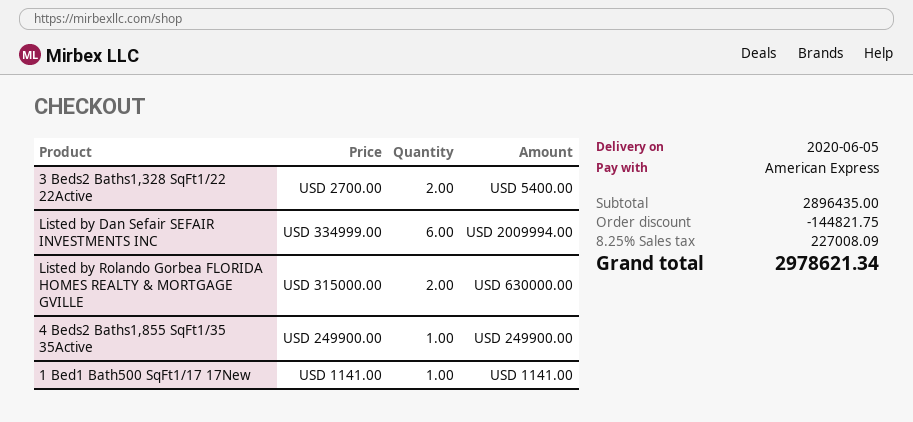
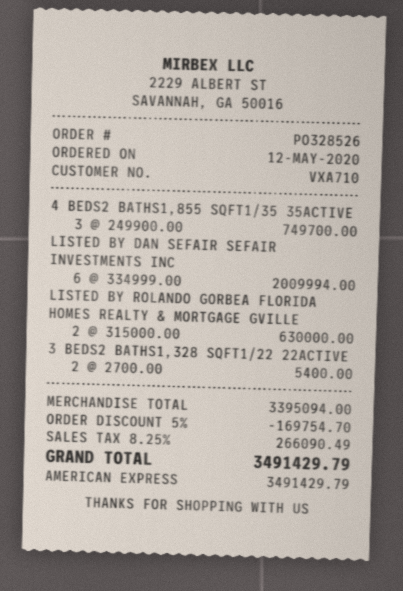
4 Beds2 Baths1,855 SqFt1/35 35Active: 1 x 249900.00 = 249900.00 -> 3 x 249900.00 = 749700.00
1 Bed1 Bath500 SqFt1/17 17New: 1 x 1141.00 = 1141.00 -> none
subtotal: 2896435.00 -> 3395094.00
discount: 144821.75 -> 169754.70
tax: 8.25% = 227008.09 -> 8.25% = 266090.49
total: 2978621.34 -> 3491429.79

